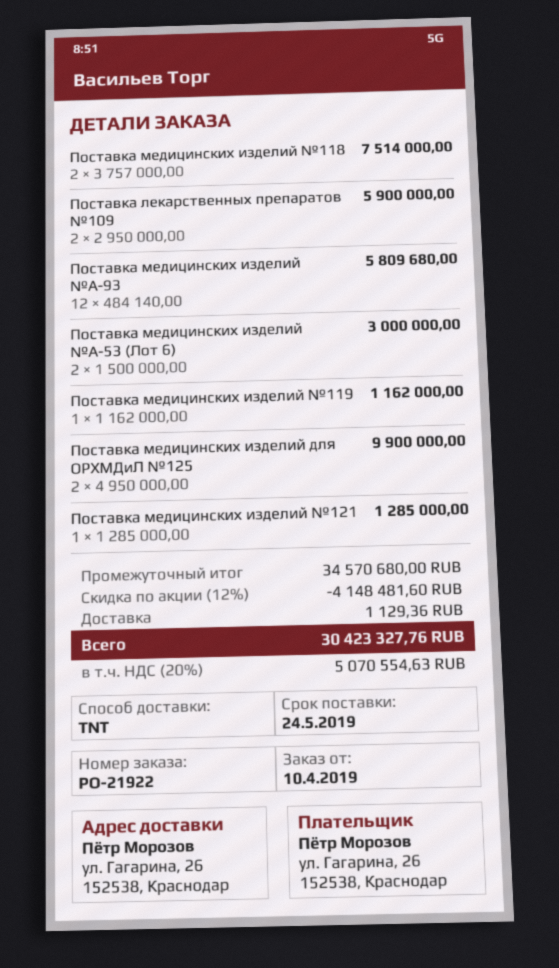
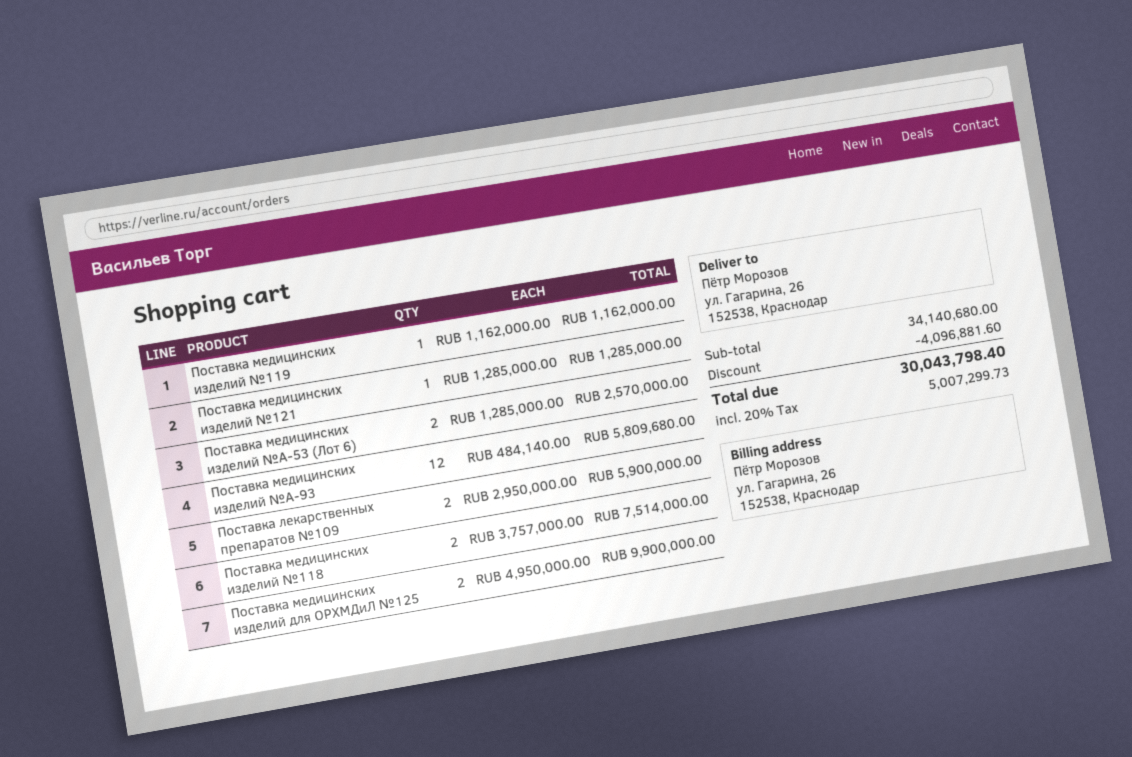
Поставка медицинских изделий №А-53 (Лот 6): 2 x 1500000.00 = 3000000.00 -> 2 x 1285000.00 = 2570000.00
subtotal: 34570680.00 -> 34140680.00
discount: 4148481.60 -> 4096881.60
shipping: 1129.36 -> none
tax: 20% = 5070554.63 -> 20% = 5007299.73
total: 30423327.76 -> 30043798.40

